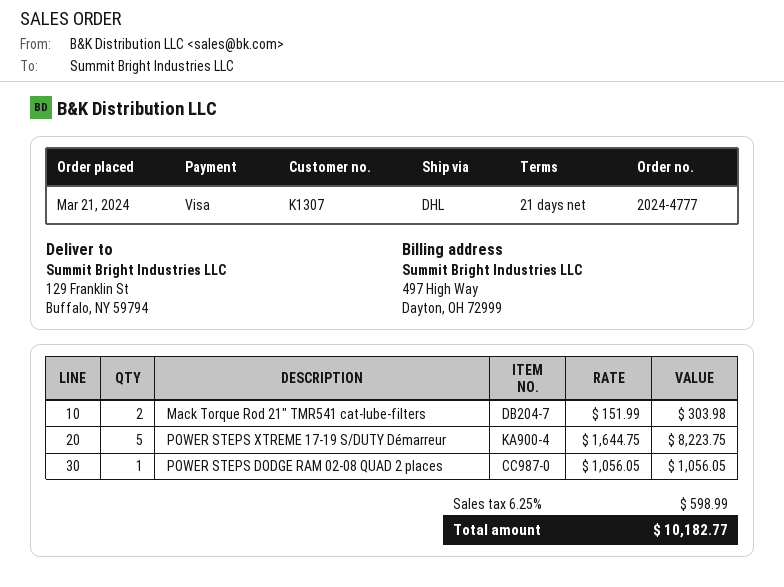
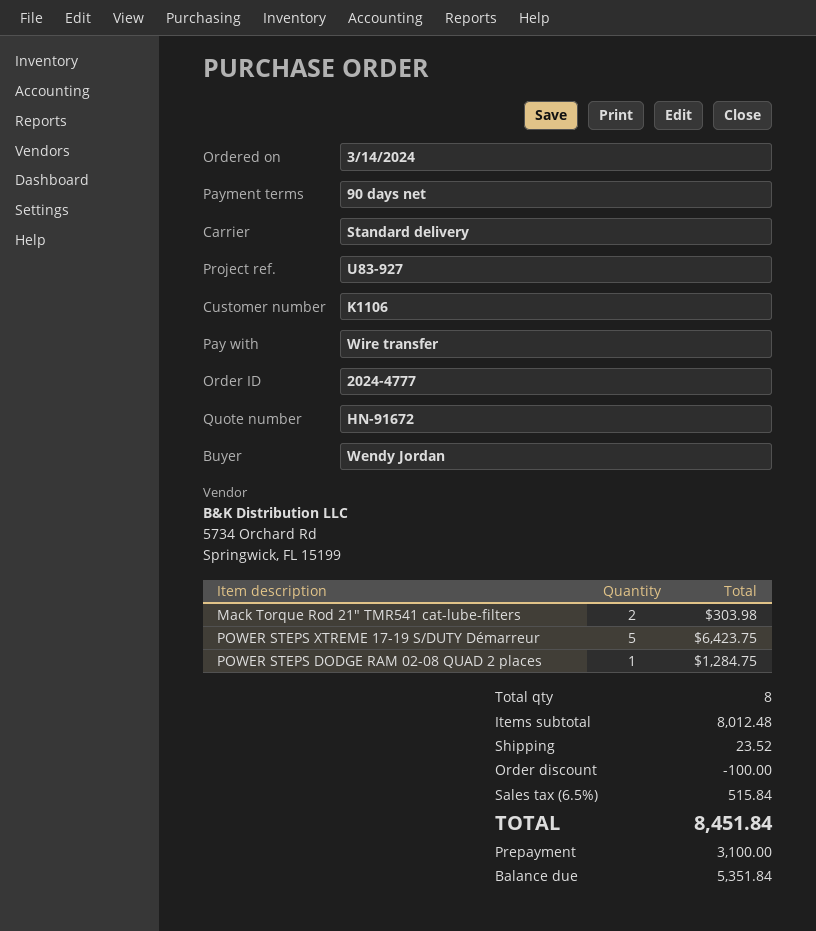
order date: 2024-03-21 -> 2024-03-14
payment terms: 21 days -> 90 days
customer number: K1307 -> K1106
payment method: Visa -> bank transfer
shipping method: DHL -> standard
POWER STEPS XTREME 17-19 S/DUTY Démarreur: 5 for 8223.75 -> 5 for 6423.75
POWER STEPS DODGE RAM 02-08 QUAD 2 places: 1 for 1056.05 -> 1 for 1284.75
discount: none -> 100.00
shipping: none -> 23.52
tax: 6.25% = 598.99 -> 6.5% = 515.84
total: 10182.77 -> 8451.84

